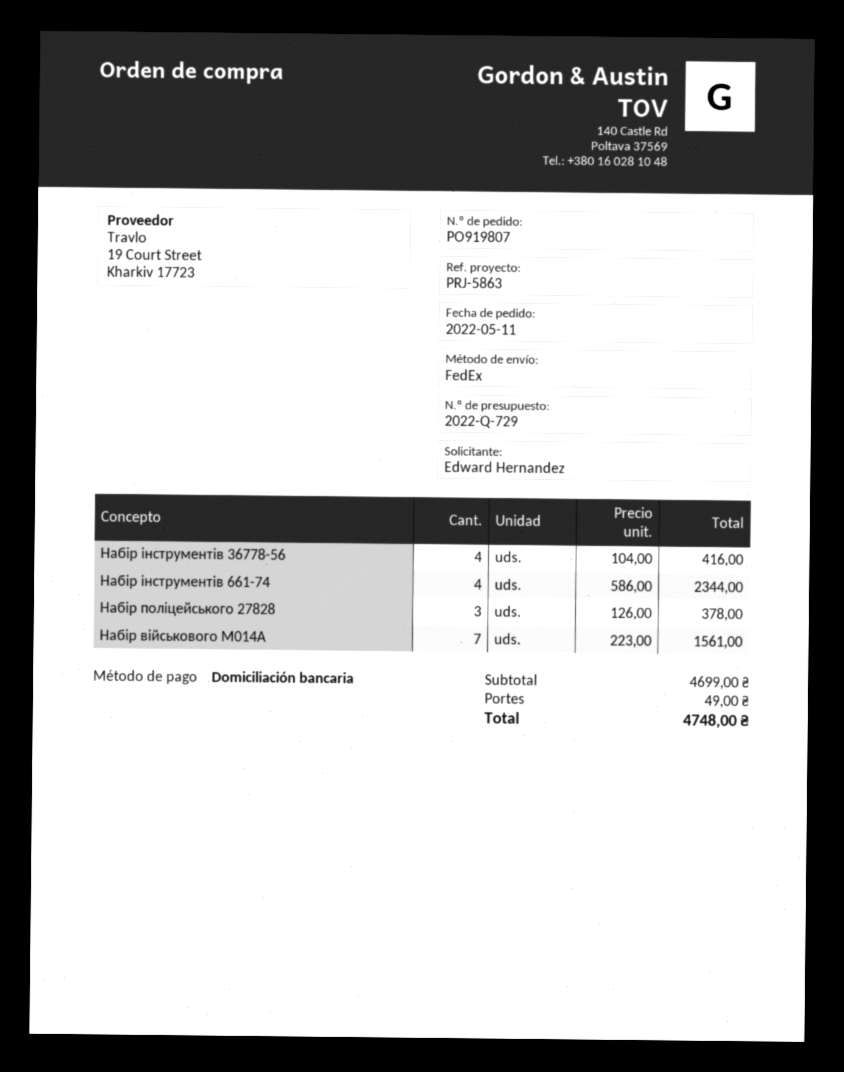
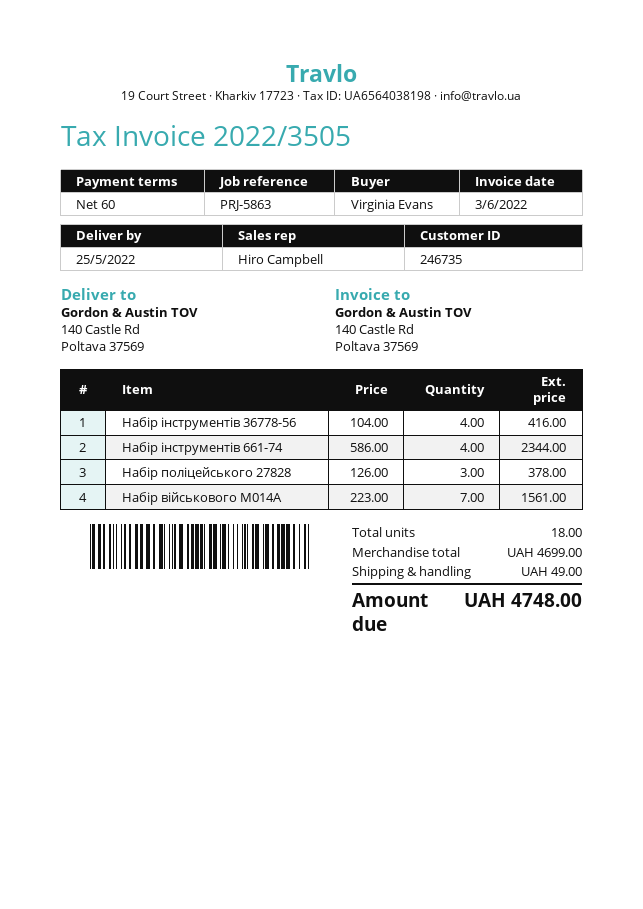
ordered by: Edward Hernandez -> Virginia Evans

